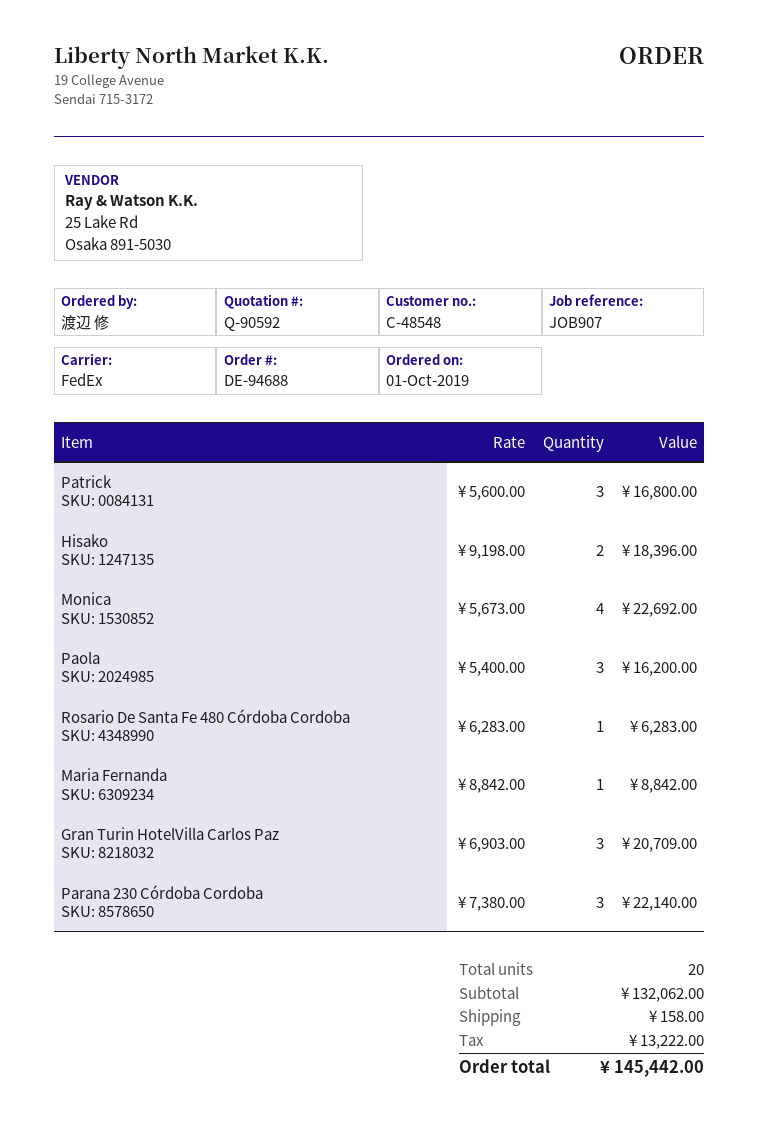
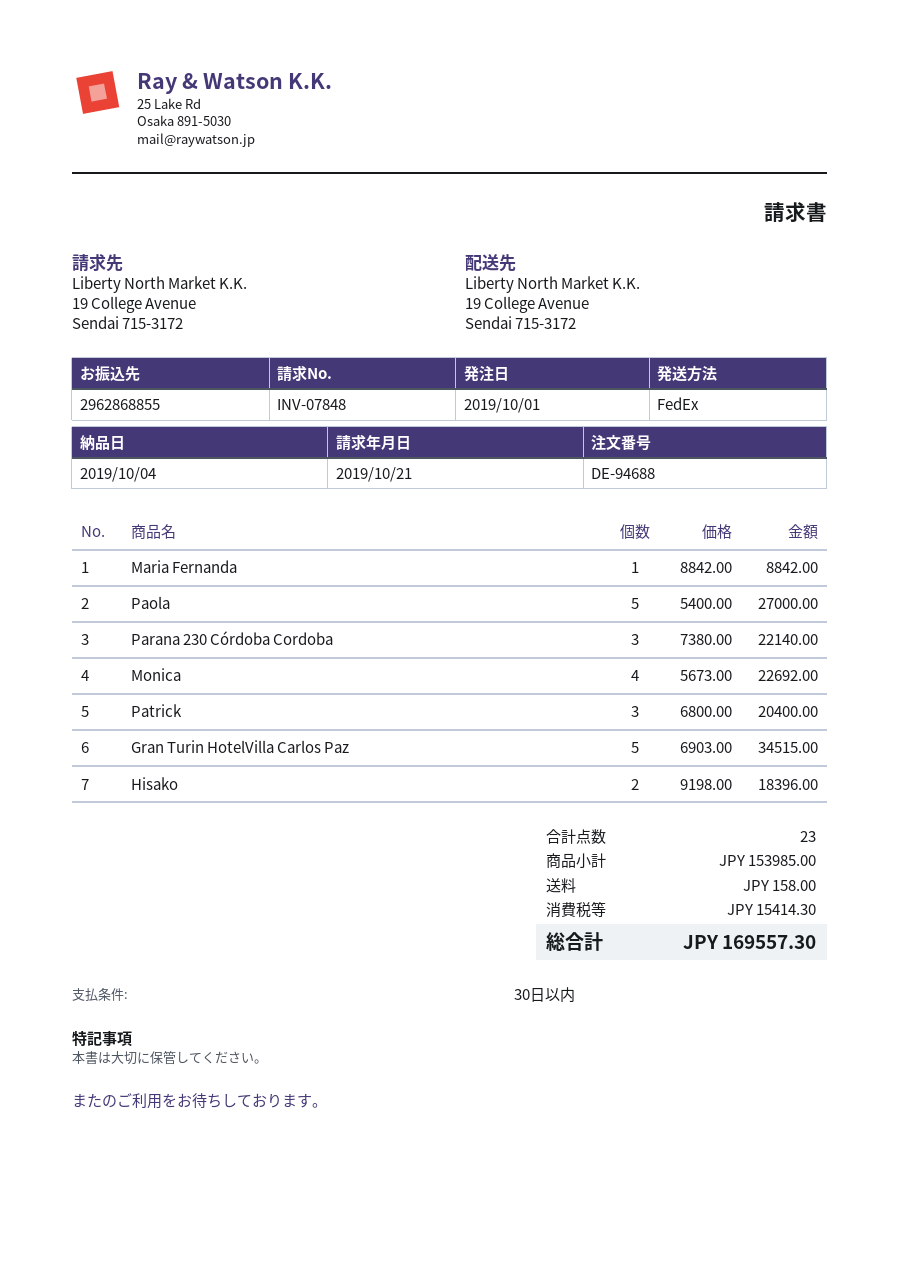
Patrick: 3 x 5600.00 = 16800.00 -> 3 x 6800.00 = 20400.00
Paola: 3 x 5400.00 = 16200.00 -> 5 x 5400.00 = 27000.00
Rosario De Santa Fe 480 Córdoba Cordoba: 1 x 6283.00 = 6283.00 -> none
Gran Turin HotelVilla Carlos Paz: 3 x 6903.00 = 20709.00 -> 5 x 6903.00 = 34515.00
total quantity: 20 -> 23
subtotal: 132062.00 -> 153985.00
tax: 13222.00 -> 15414.30
total: 145442.00 -> 169557.30

